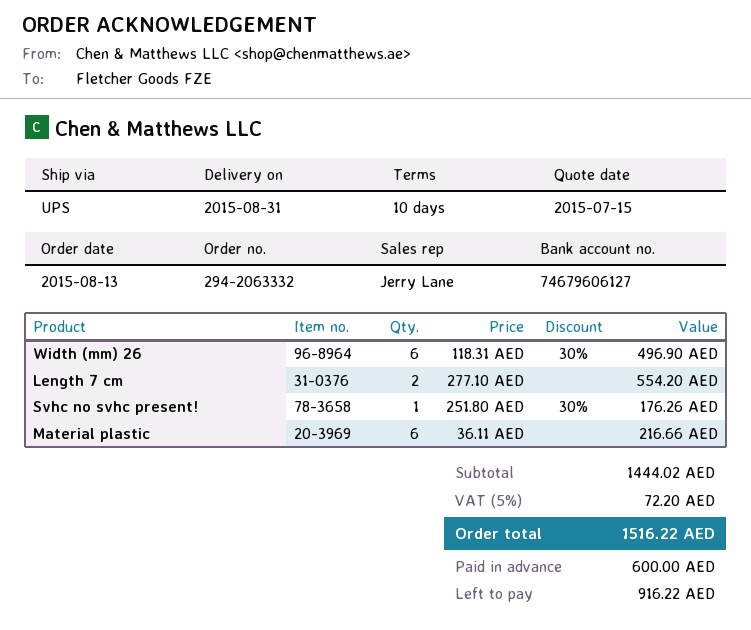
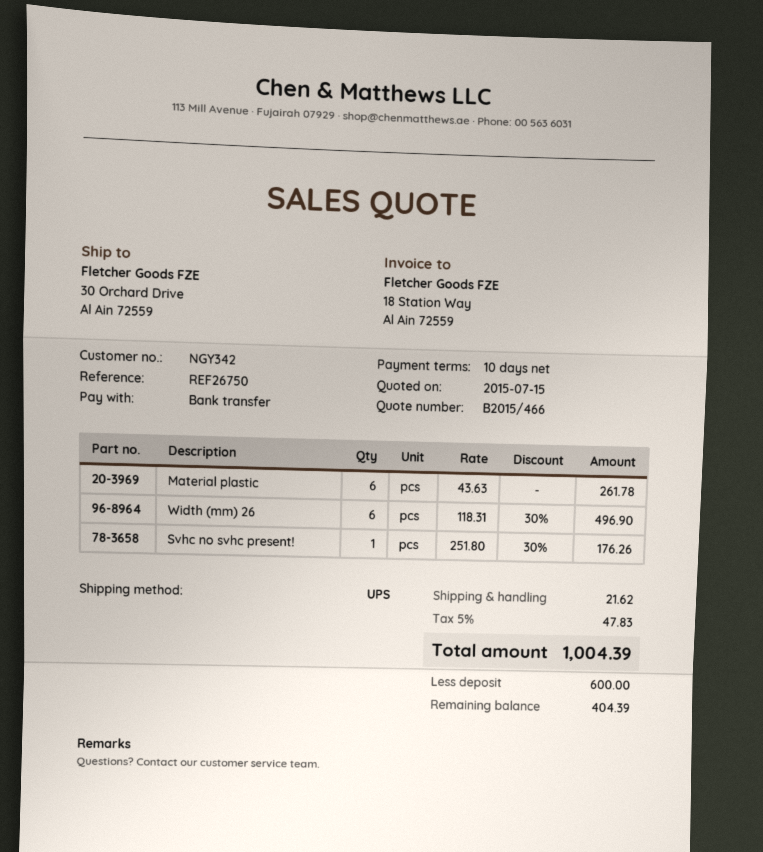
Length 7 cm: 2 x 277.10 = 554.20 -> none
Material plastic: 6 x 36.11 = 216.66 -> 6 x 43.63 = 261.78
shipping: none -> 21.62
tax: 5% = 72.20 -> 5% = 47.83
total: 1516.22 -> 1004.39
balance: 916.22 -> 404.39

